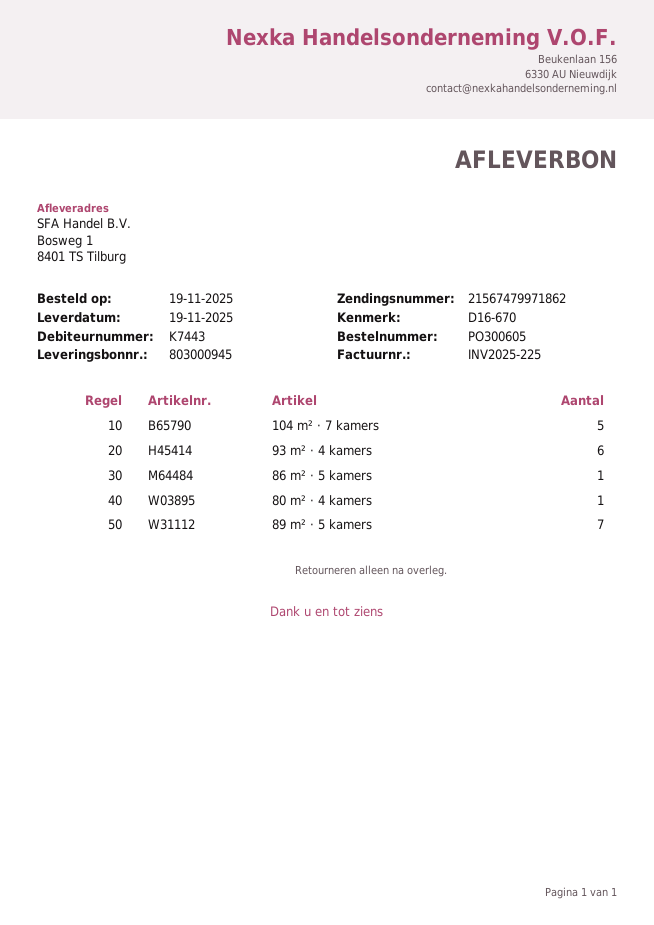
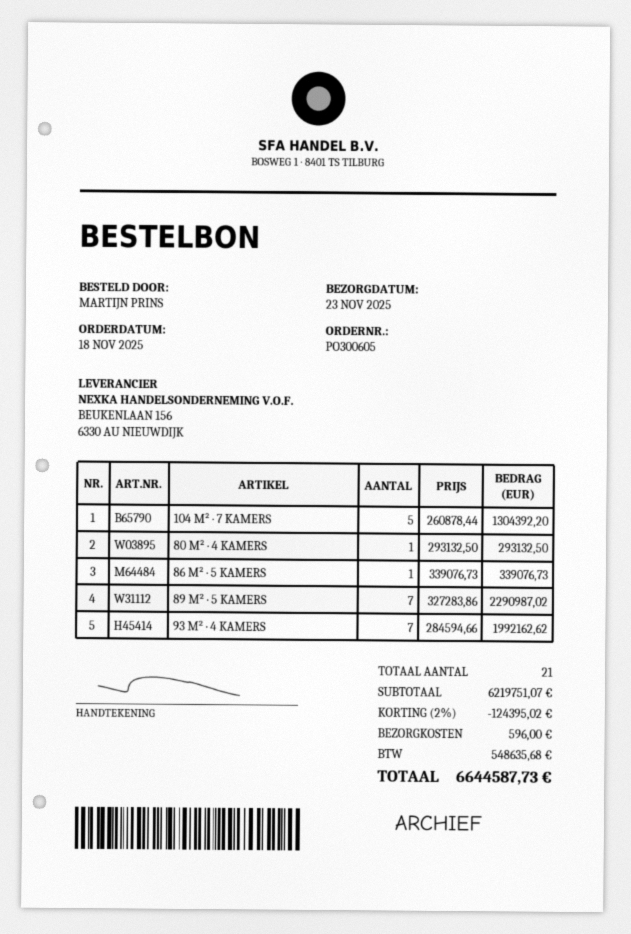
order date: 2025-11-19 -> 2025-11-18
delivery date: 2025-11-19 -> 2025-11-23
93 m² · 4 kamers: 6 -> 7

